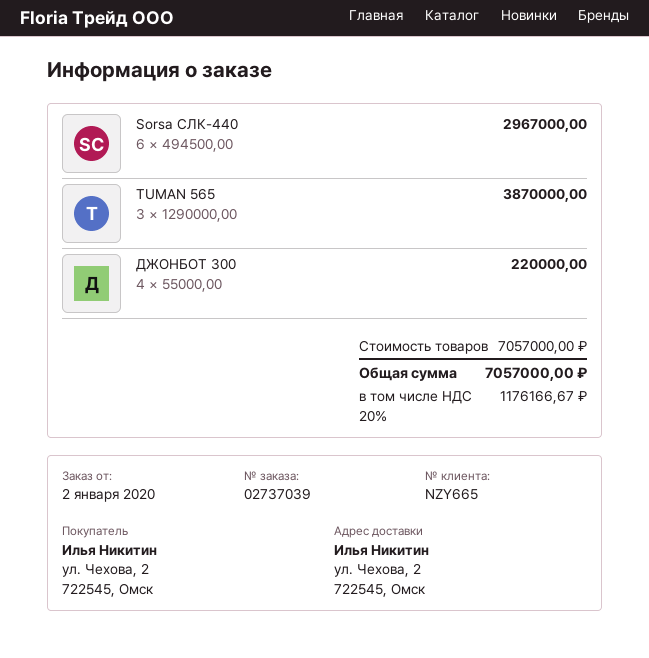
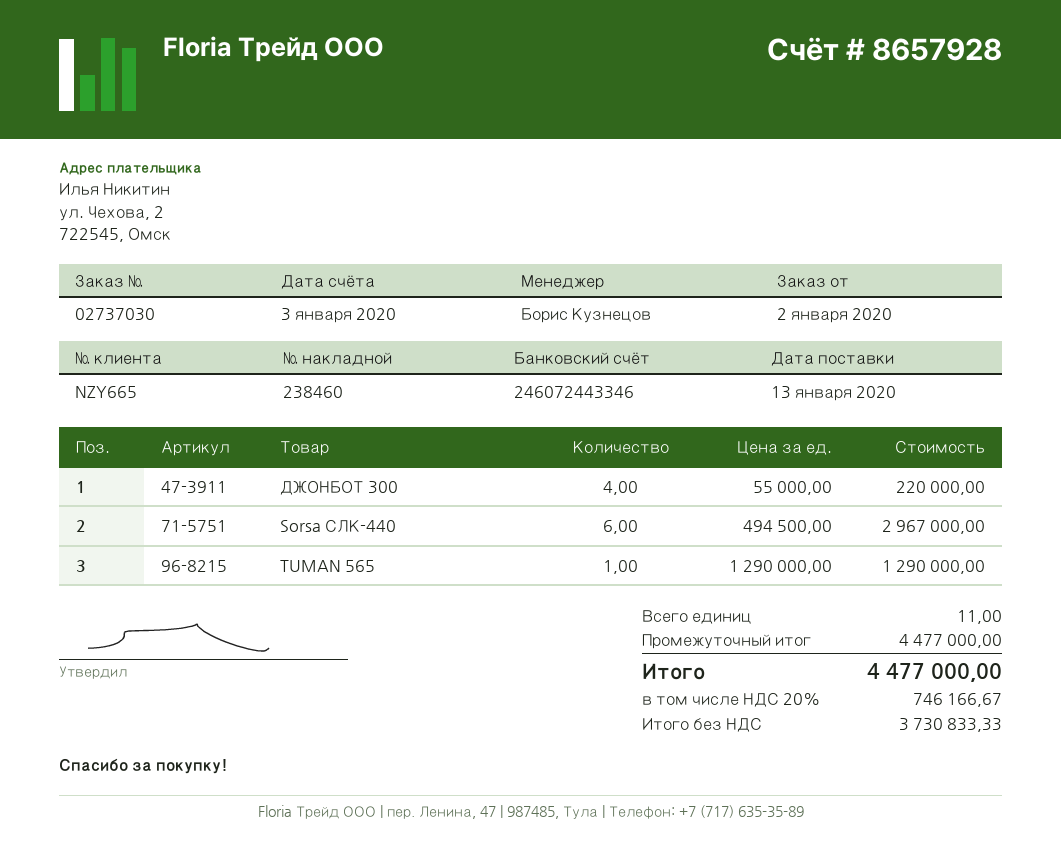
order number: 02737039 -> 02737030
TUMAN 565: 3 x 1290000.00 = 3870000.00 -> 1 x 1290000.00 = 1290000.00
subtotal: 7057000.00 -> 4477000.00
tax: 20% = 1176166.67 -> 20% = 746166.67
total: 7057000.00 -> 4477000.00

